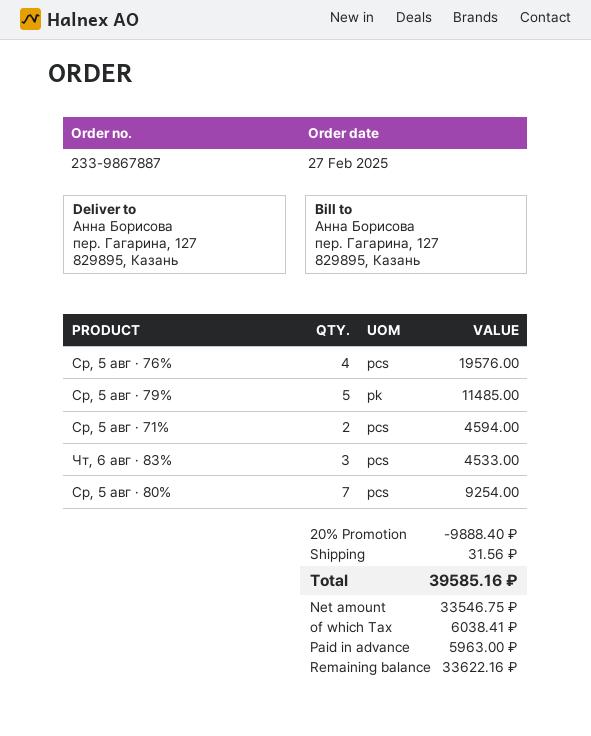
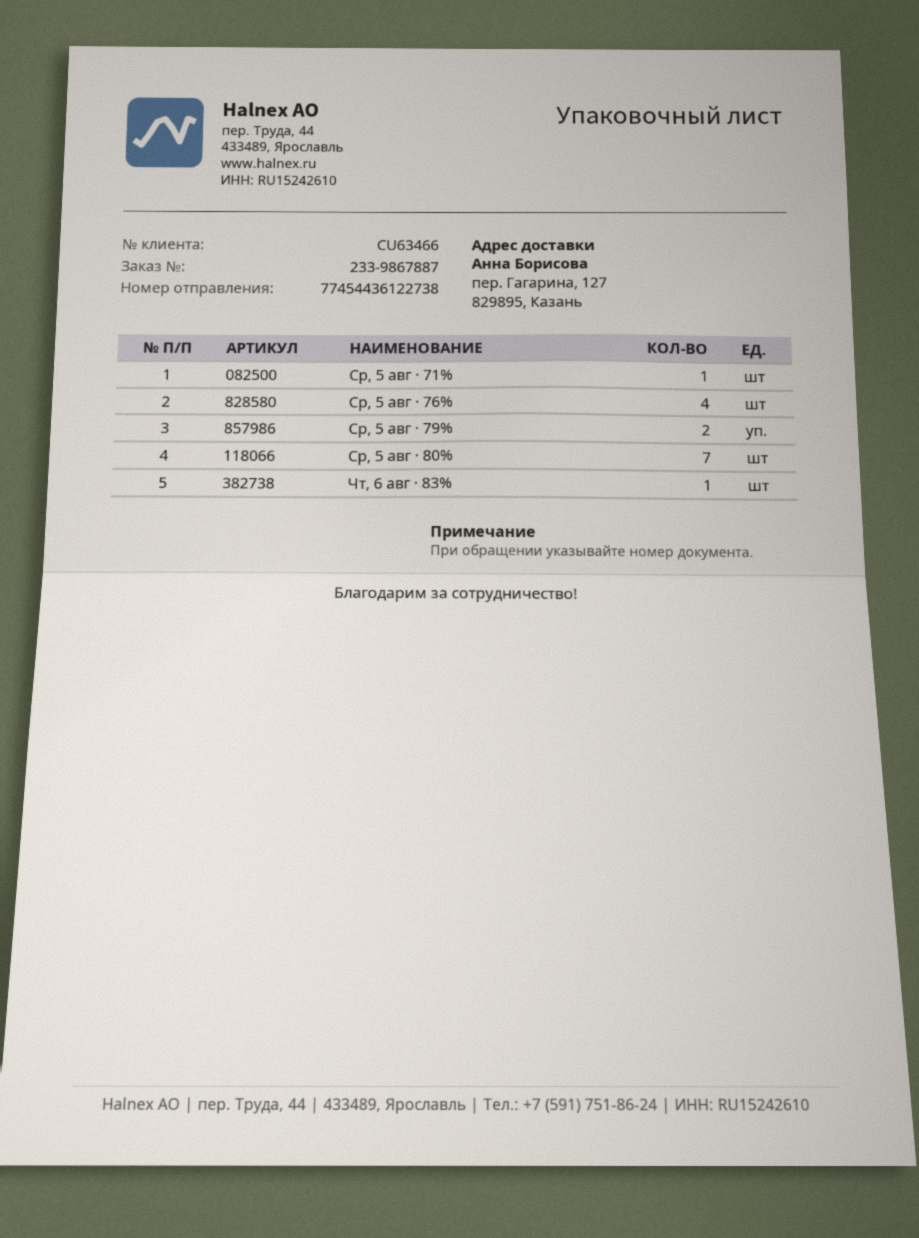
Ср, 5 авг · 79%: 5 -> 2
Ср, 5 авг · 71%: 2 -> 1
Чт, 6 авг · 83%: 3 -> 1

